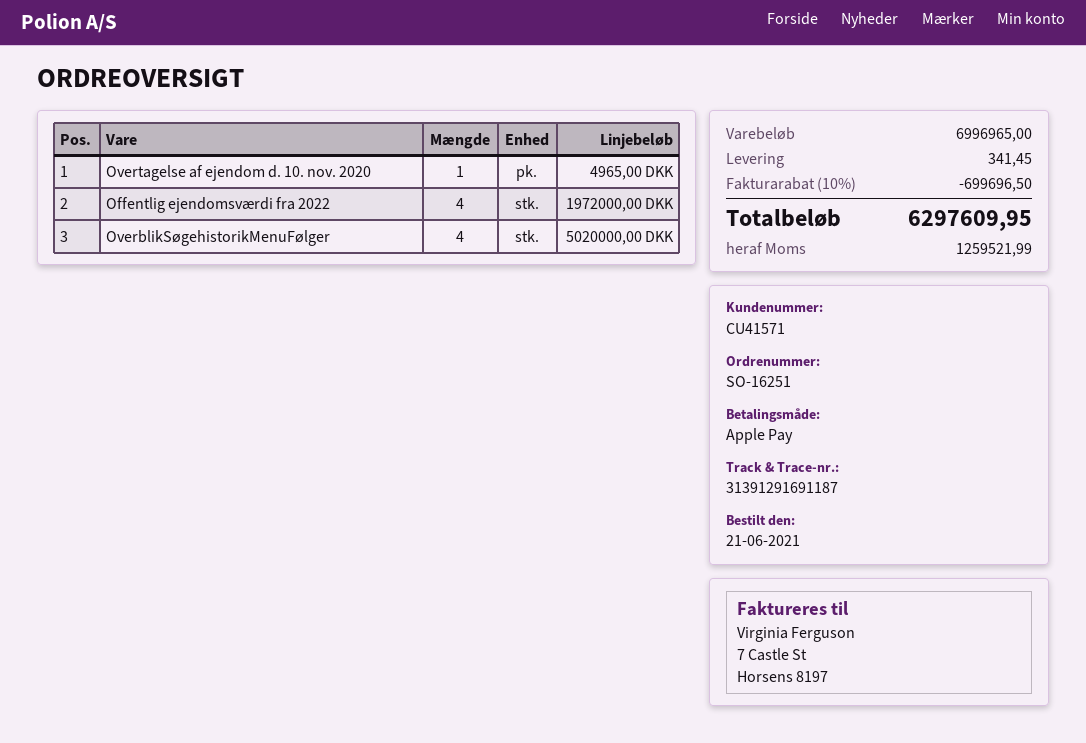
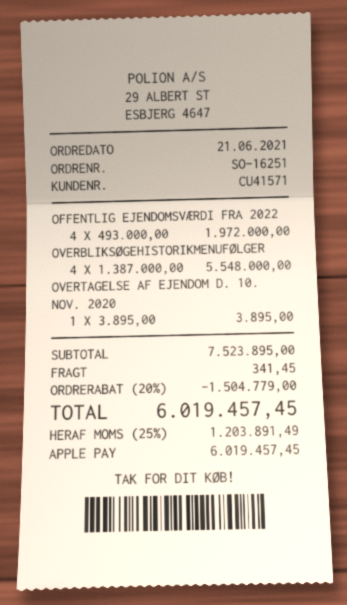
Overtagelse af ejendom d. 10. nov. 2020: 1 for 4965.00 -> 1 for 3895.00
OverblikSøgehistorikMenuFølger: 4 for 5020000.00 -> 4 for 5548000.00
subtotal: 6996965.00 -> 7523895.00
discount: 10% = 699696.50 -> 20% = 1504779.00
tax: 1259521.99 -> 1203891.49
total: 6297609.95 -> 6019457.45

